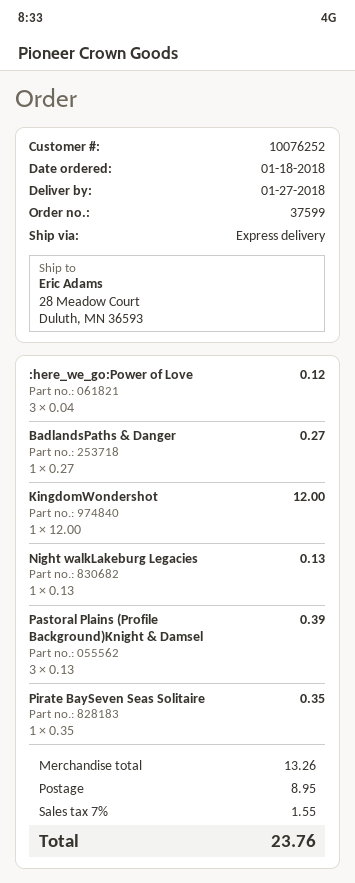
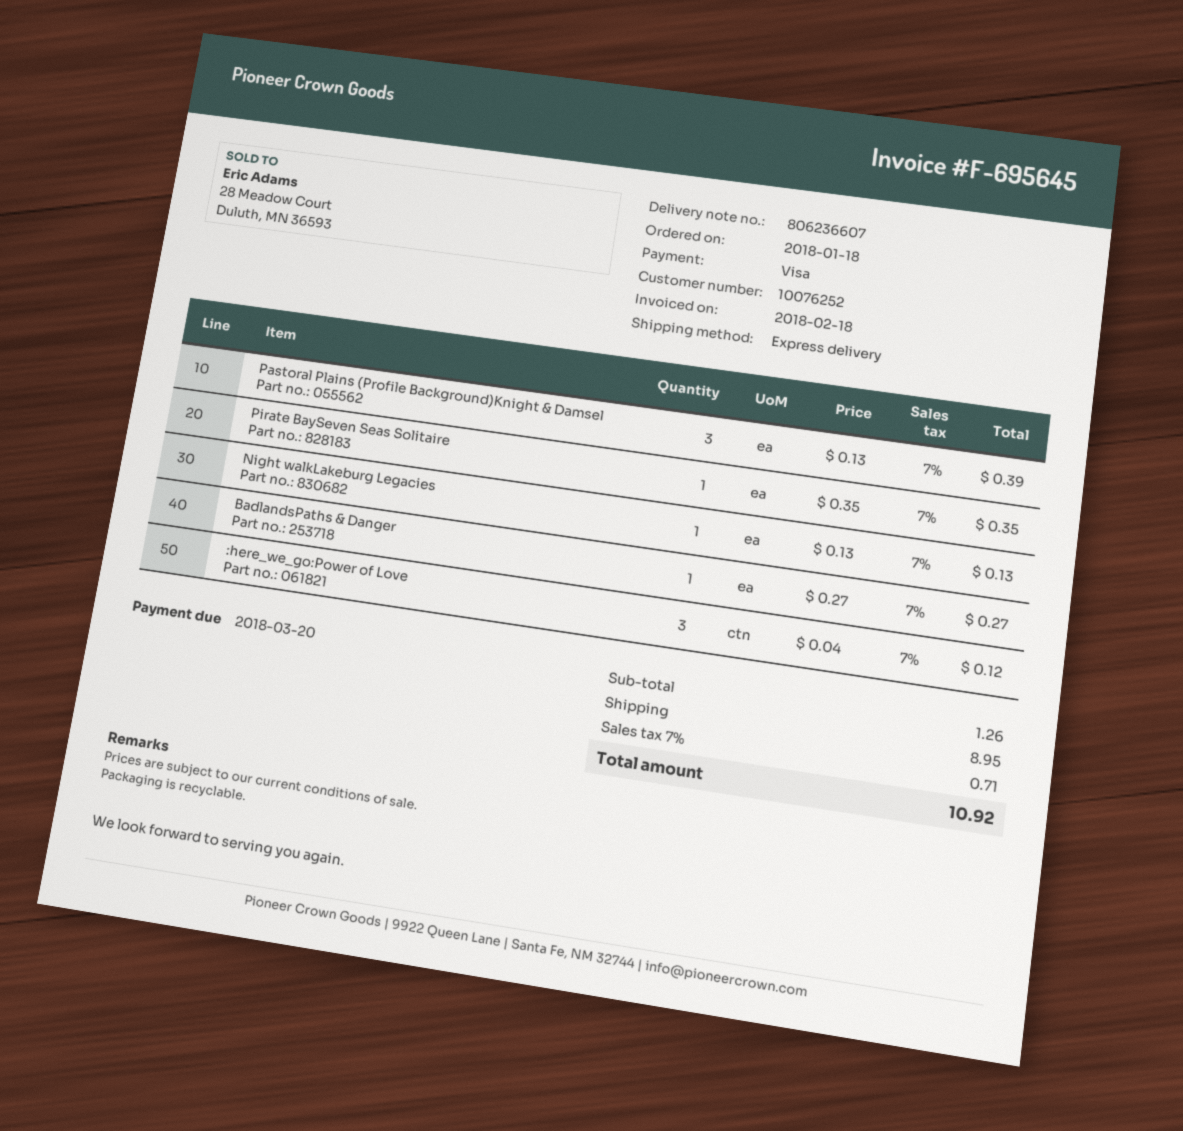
KingdomWondershot: 1 x 12.00 = 12.00 -> none
subtotal: 13.26 -> 1.26
tax: 7% = 1.55 -> 7% = 0.71
total: 23.76 -> 10.92

